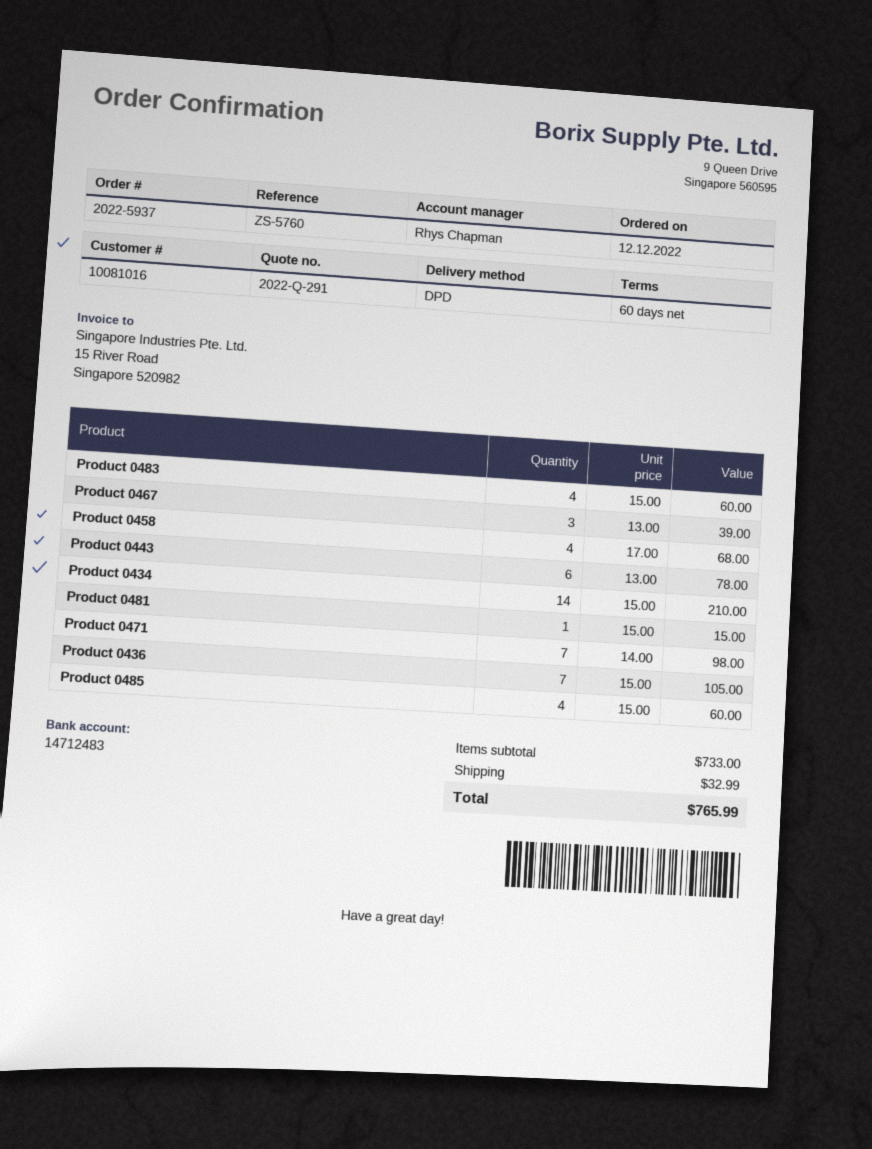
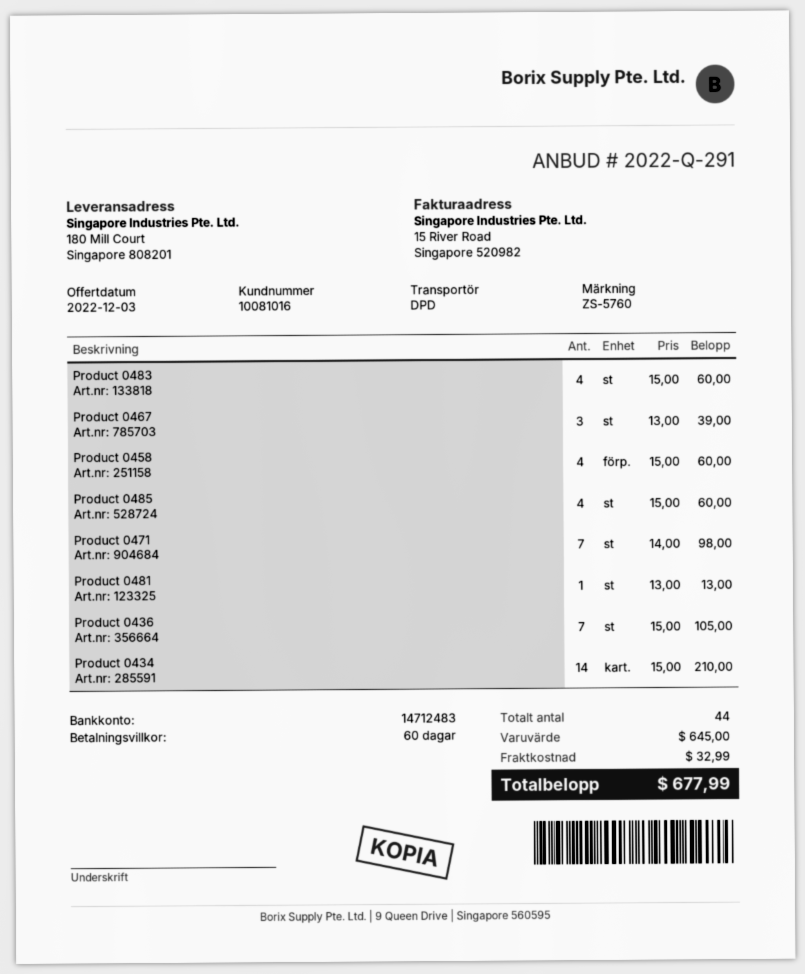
Product 0458: 4 x 17.00 = 68.00 -> 4 x 15.00 = 60.00
Product 0443: 6 x 13.00 = 78.00 -> none
Product 0481: 1 x 15.00 = 15.00 -> 1 x 13.00 = 13.00
subtotal: 733.00 -> 645.00
total: 765.99 -> 677.99

